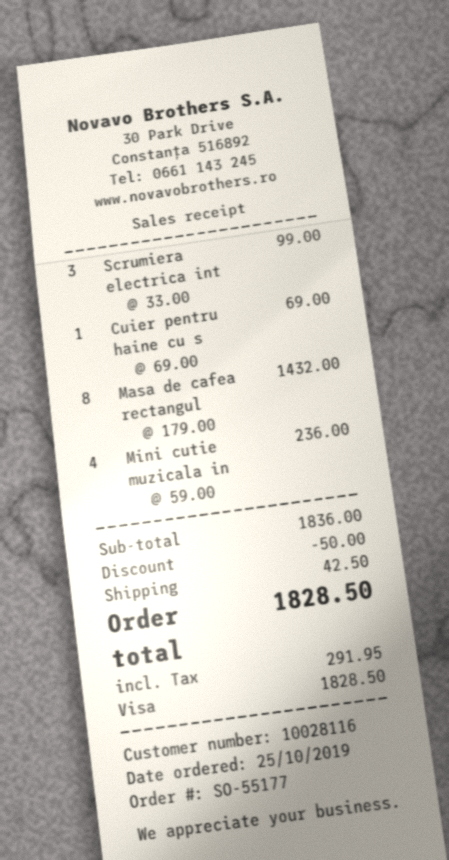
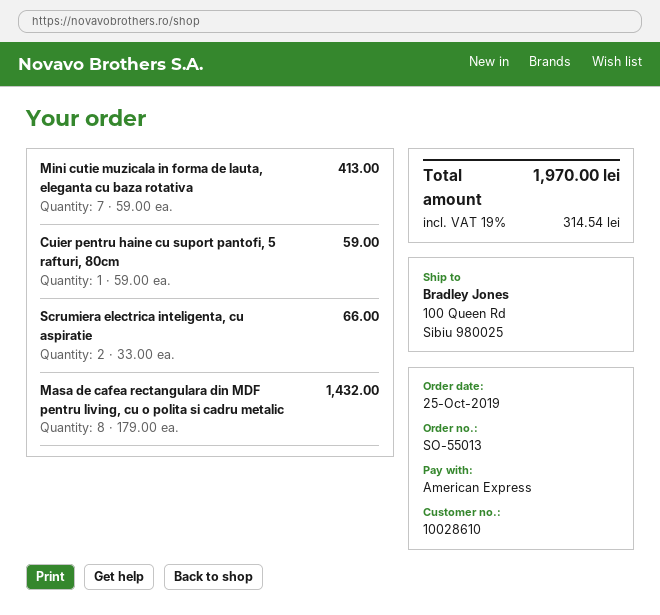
order number: SO-55177 -> SO-55013
customer number: 10028116 -> 10028610
payment method: Visa -> American Express
Scrumiera electrica int: 3 x 33.00 = 99.00 -> 2 x 33.00 = 66.00
Cuier pentru haine cu s: 1 x 69.00 = 69.00 -> 1 x 59.00 = 59.00
Mini cutie muzicala in: 4 x 59.00 = 236.00 -> 7 x 59.00 = 413.00
discount: 50.00 -> none
shipping: 42.50 -> none
tax: 291.95 -> 314.54
total: 1828.50 -> 1970.00

